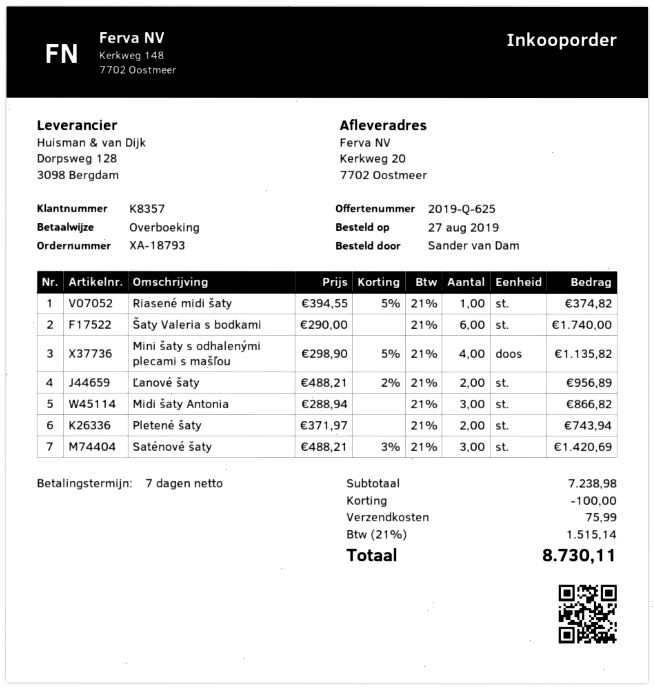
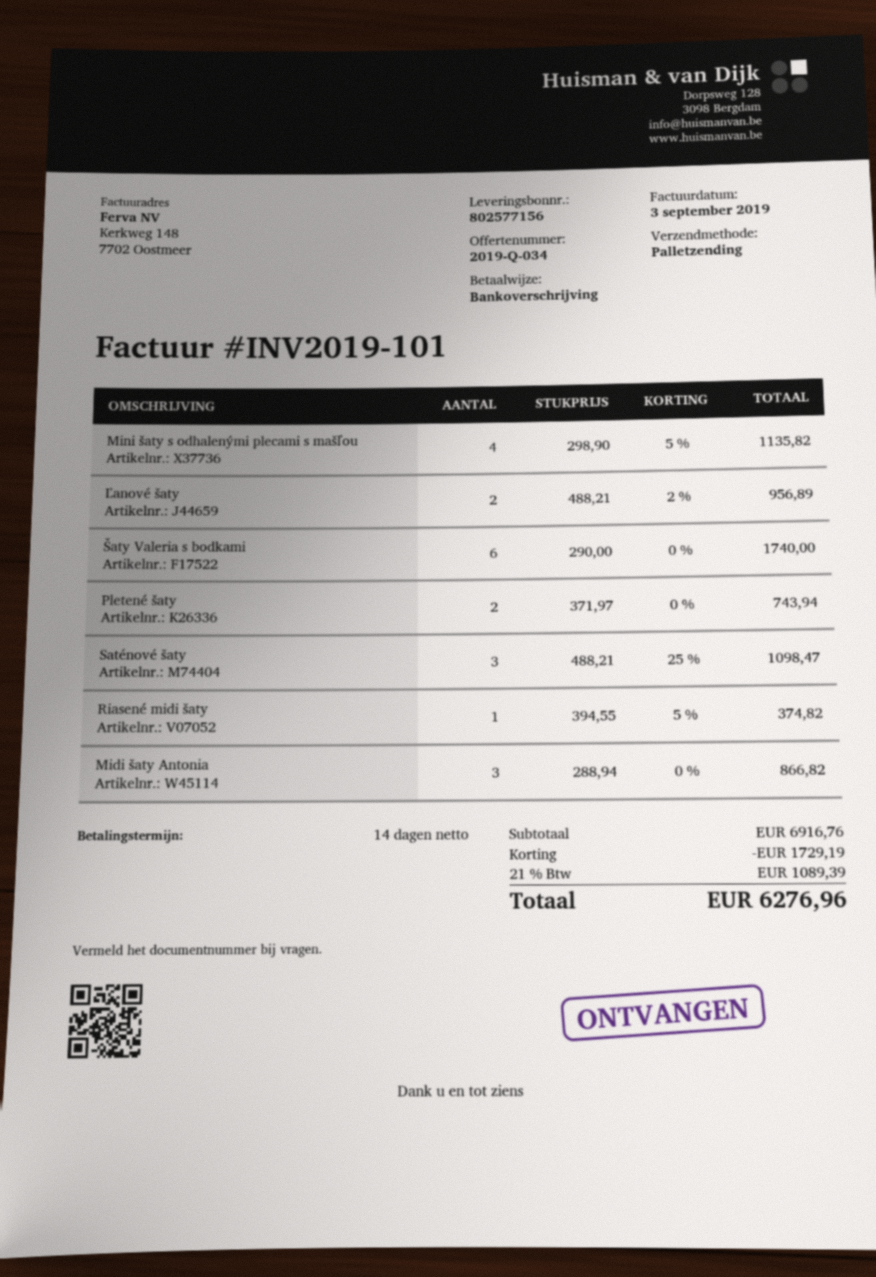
quote number: 2019-Q-625 -> 2019-Q-034
payment terms: 7 days -> 14 days
Saténové šaty: 3 x 488.21 - 3% = 1420.69 -> 3 x 488.21 - 25% = 1098.47
subtotal: 7238.98 -> 6916.76
discount: 100.00 -> 1729.19
shipping: 75.99 -> none
tax: 21% = 1515.14 -> 21% = 1089.39
total: 8730.11 -> 6276.96

